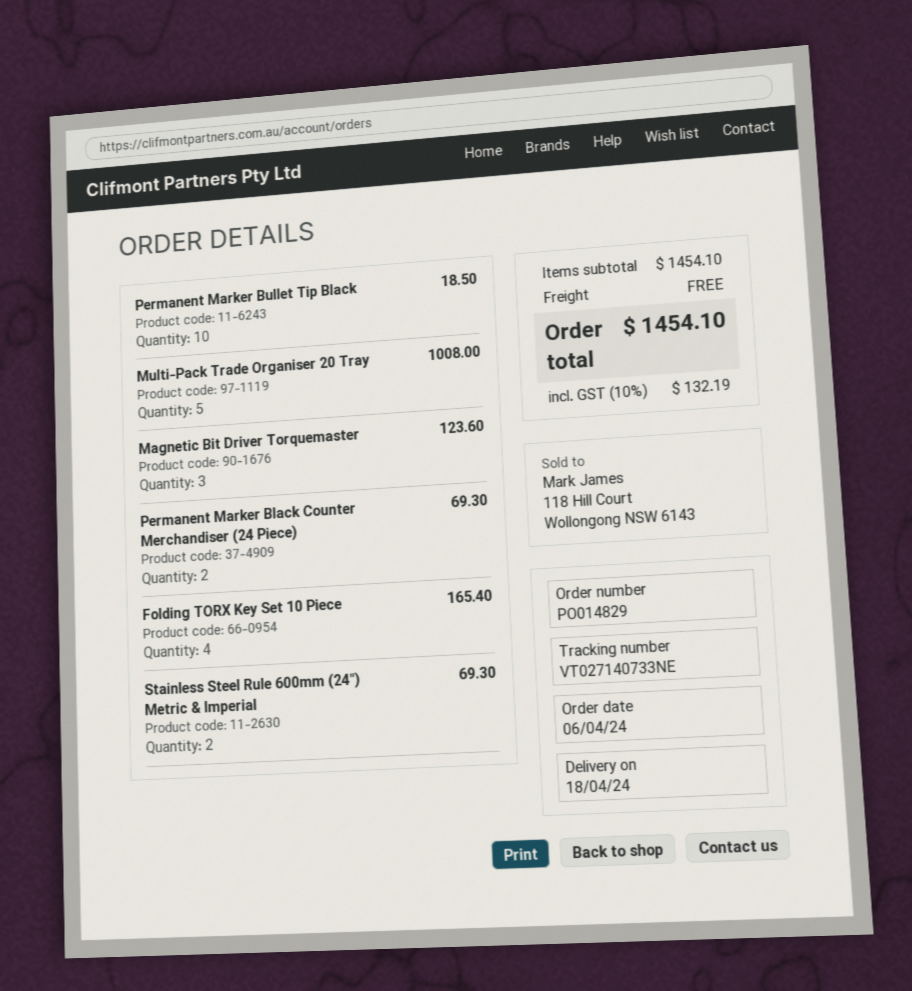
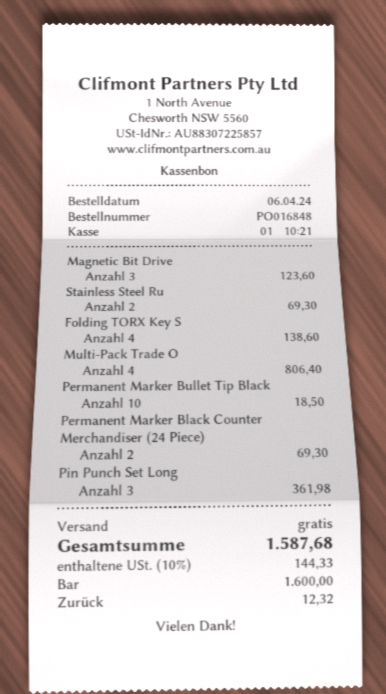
order number: PO014829 -> PO016848
Multi-Pack Trade Organiser 20 Tray: 5 for 1008.00 -> 4 for 806.40
Folding TORX Key Set 10 Piece: 4 for 165.40 -> 4 for 138.60
Pin Punch Set Long: none -> 3 for 361.98
tax: 10% = 132.19 -> 10% = 144.33
total: 1454.10 -> 1587.68

